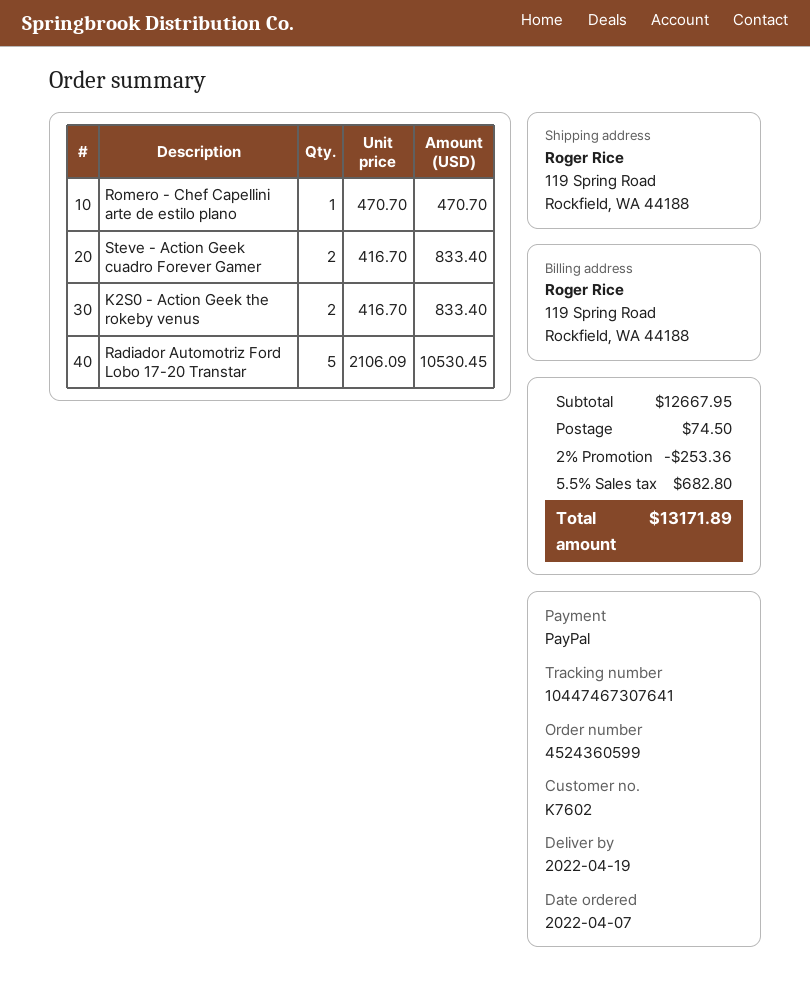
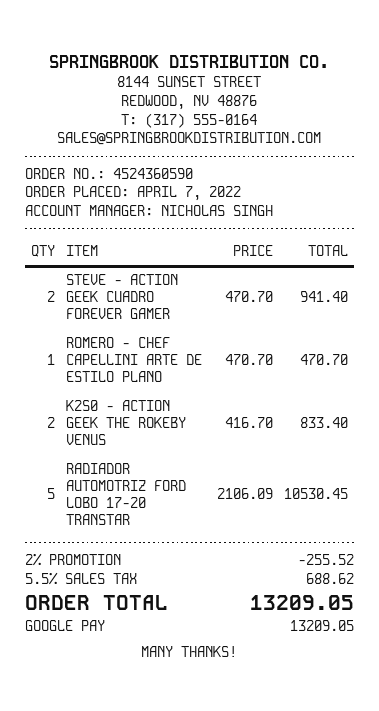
order number: 4524360599 -> 4524360590
payment method: PayPal -> Google Pay
Steve - Action Geek cuadro Forever Gamer: 2 x 416.70 = 833.40 -> 2 x 470.70 = 941.40
discount: 2% = 253.36 -> 2% = 255.52
shipping: 74.50 -> none
tax: 5.5% = 682.80 -> 5.5% = 688.62
total: 13171.89 -> 13209.05

